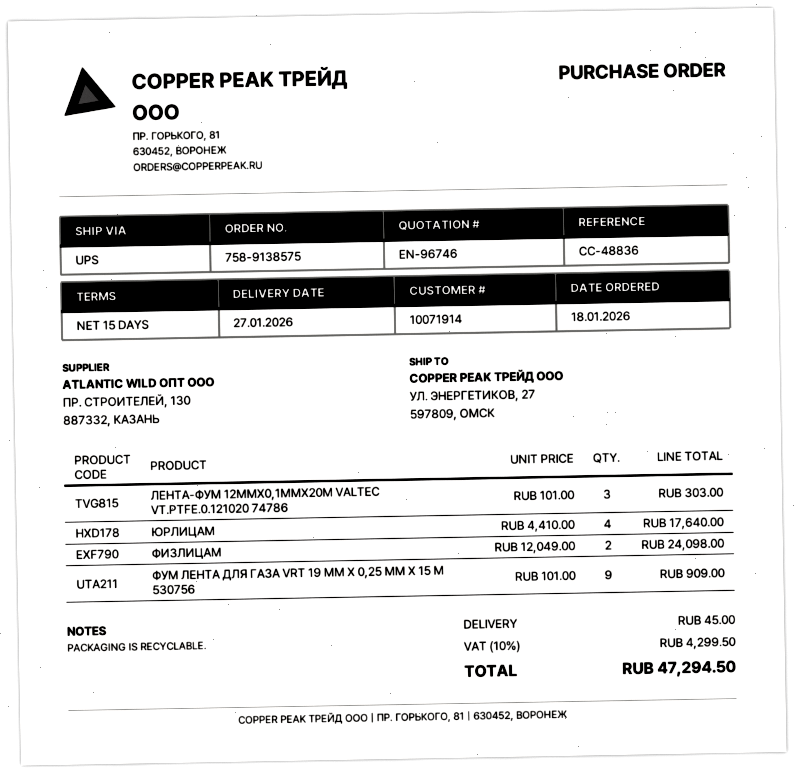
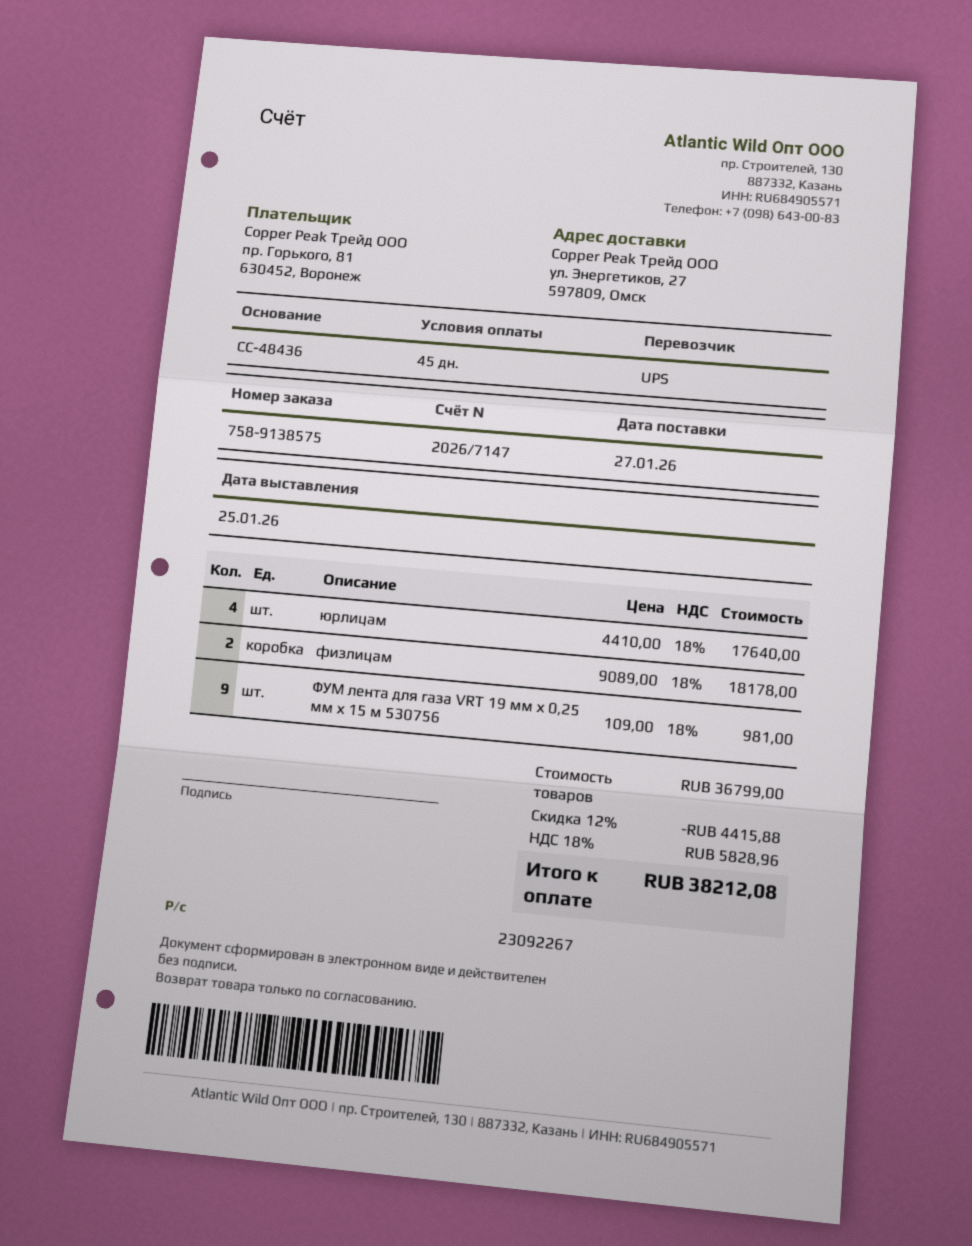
payment terms: 15 days -> 45 days
reference: CC-48836 -> CC-48436
ЛЕНТА-ФУМ 12ММХ0,1ММХ20М VALTEC VT.PTFE.0.121020 74786: 3 x 101.00 = 303.00 -> none
ФИЗЛИЦАМ: 2 x 12049.00 = 24098.00 -> 2 x 9089.00 = 18178.00
ФУМ ЛЕНТА ДЛЯ ГАЗА VRT 19 ММ Х 0,25 ММ Х 15 М 530756: 9 x 101.00 = 909.00 -> 9 x 109.00 = 981.00
discount: none -> 12% = 4415.88
shipping: 45.00 -> none
tax: 10% = 4299.50 -> 18% = 5828.96
total: 47294.50 -> 38212.08

